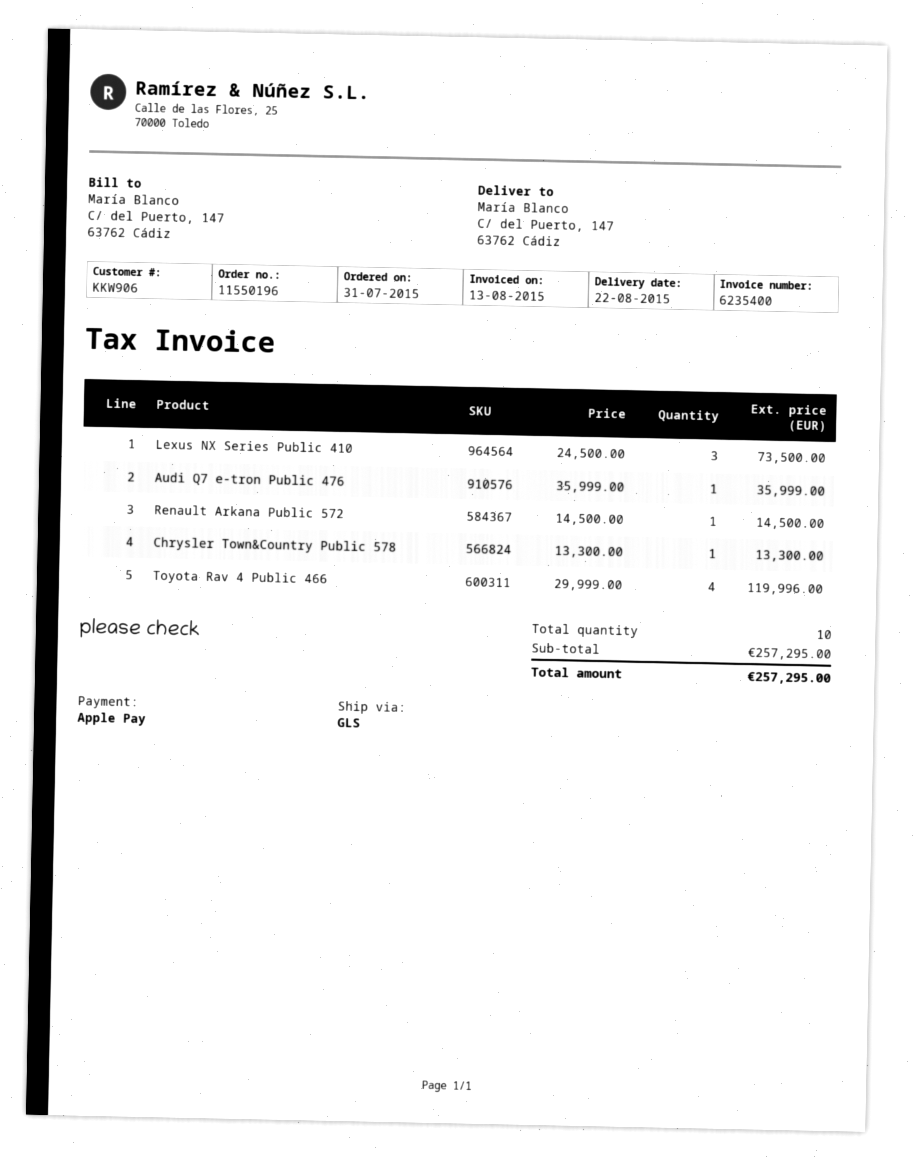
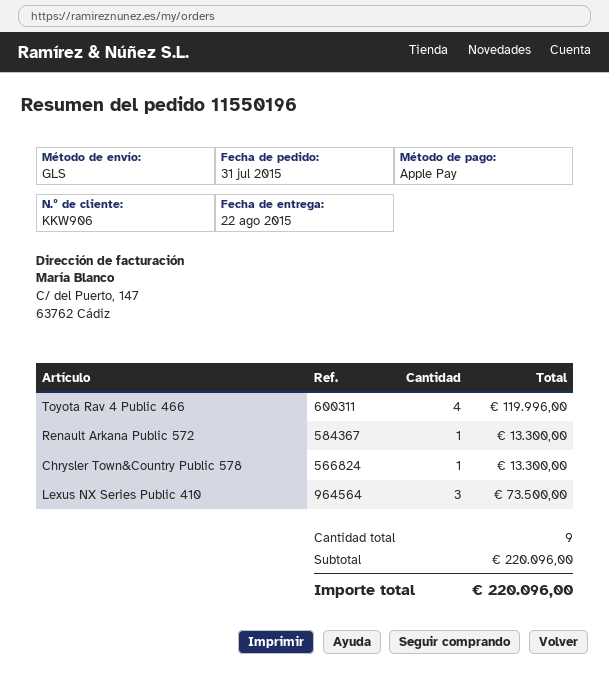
Audi Q7 e-tron Public 476: 1 for 35999.00 -> none
Renault Arkana Public 572: 1 for 14500.00 -> 1 for 13300.00
total quantity: 10 -> 9
subtotal: 257295.00 -> 220096.00
total: 257295.00 -> 220096.00

